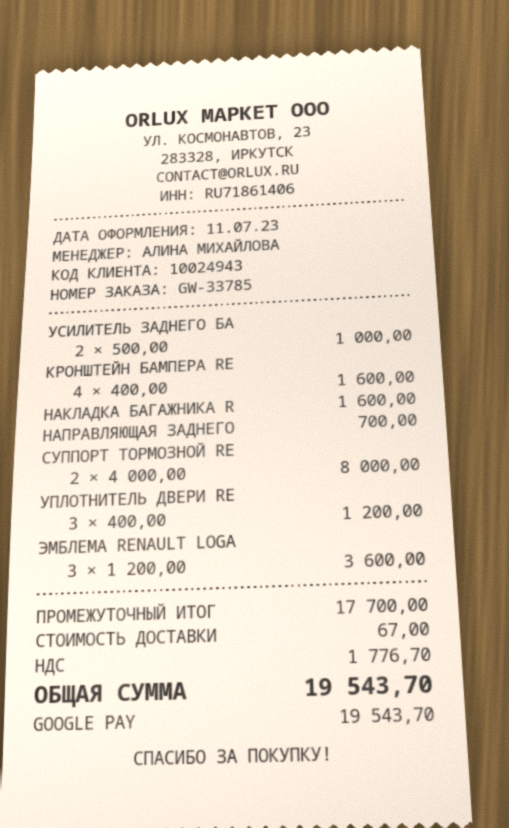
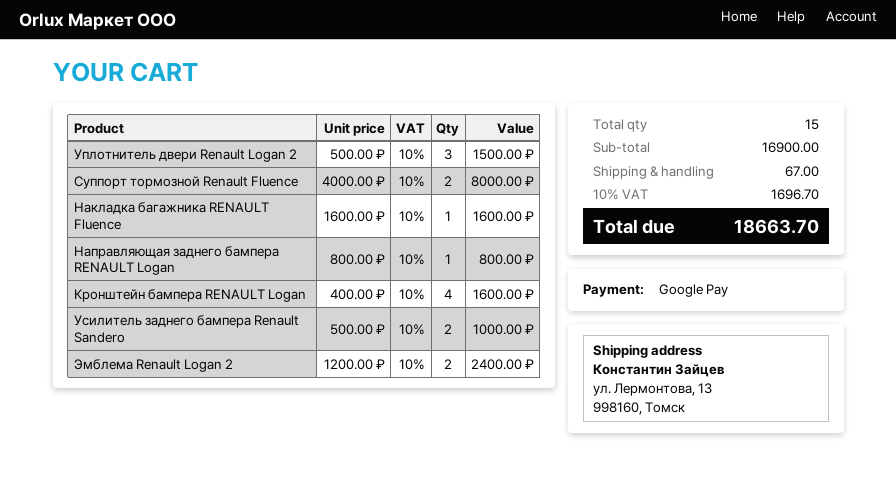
НАПРАВЛЯЮЩАЯ ЗАДНЕГО: 1 x 700.00 = 700.00 -> 1 x 800.00 = 800.00
УПЛОТНИТЕЛЬ ДВЕРИ RE: 3 x 400.00 = 1200.00 -> 3 x 500.00 = 1500.00
ЭМБЛЕМА RENAULT LOGA: 3 x 1200.00 = 3600.00 -> 2 x 1200.00 = 2400.00
subtotal: 17700.00 -> 16900.00
tax: 1776.70 -> 1696.70
total: 19543.70 -> 18663.70

